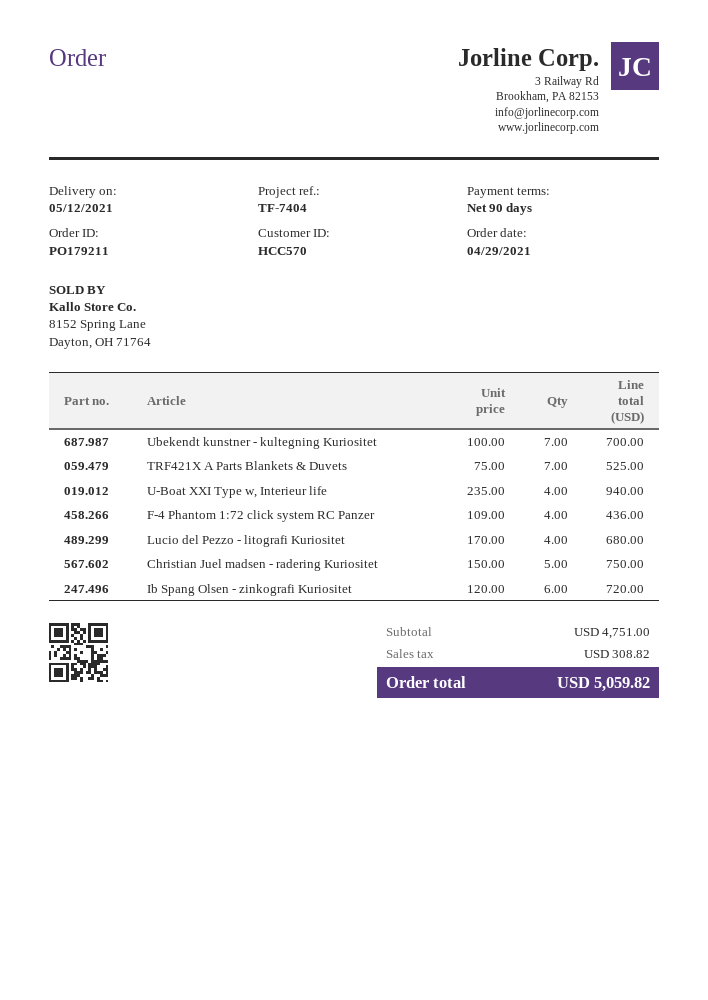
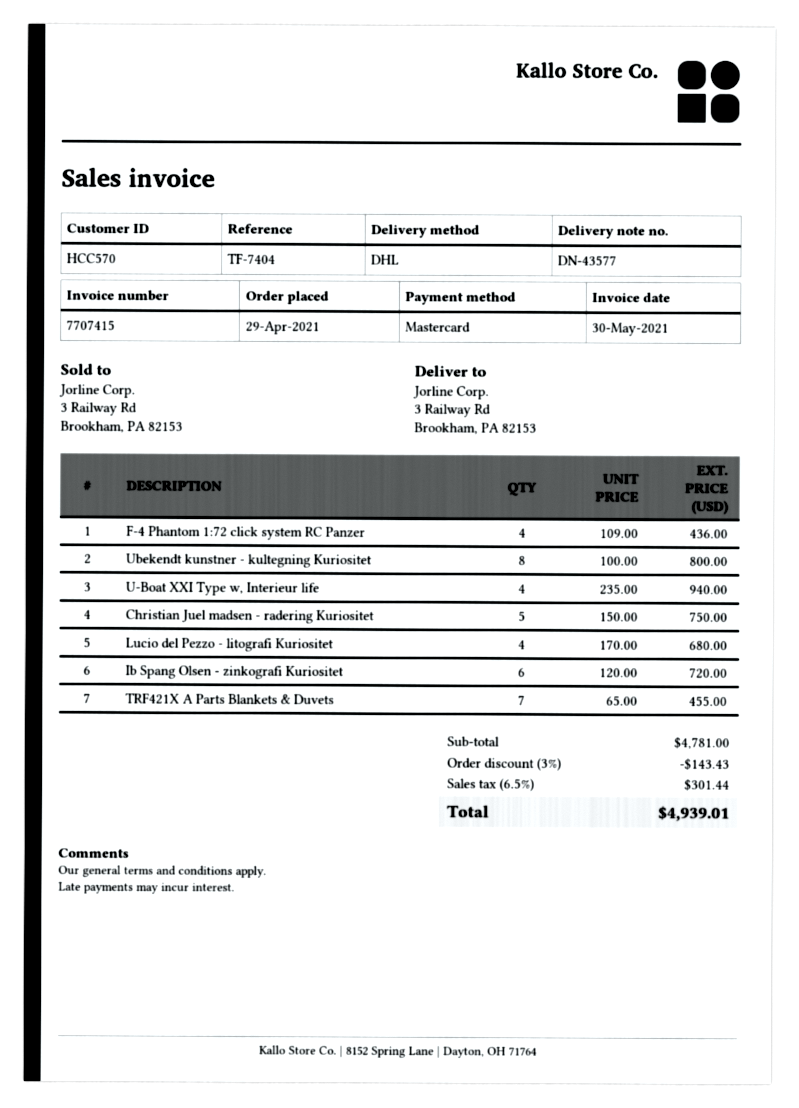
Ubekendt kunstner - kultegning Kuriositet: 7 x 100.00 = 700.00 -> 8 x 100.00 = 800.00
TRF421X A Parts Blankets & Duvets: 7 x 75.00 = 525.00 -> 7 x 65.00 = 455.00
subtotal: 4751.00 -> 4781.00
discount: none -> 3% = 143.43
tax: 308.82 -> 301.44
total: 5059.82 -> 4939.01

